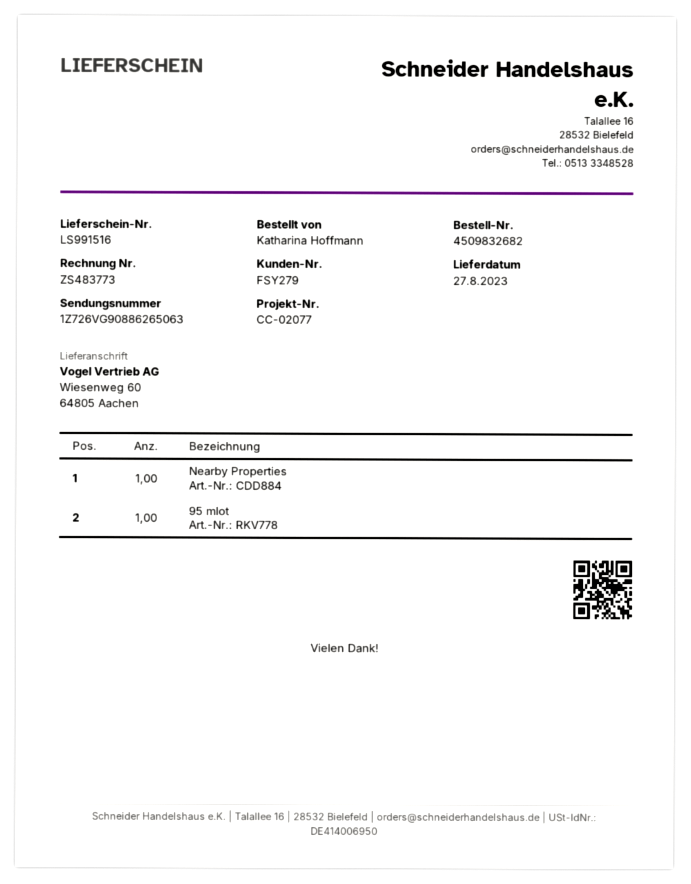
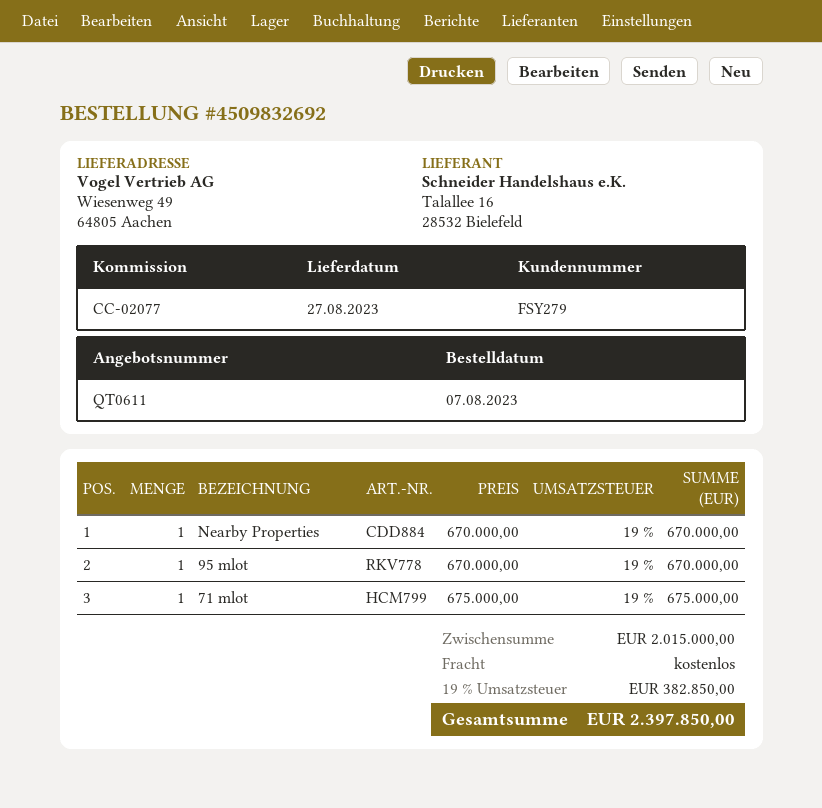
order number: 4509832682 -> 4509832692
ship to: Wiesenweg 60, 64805 Aachen -> Wiesenweg 49, 64805 Aachen
71 mlot: none -> 1

